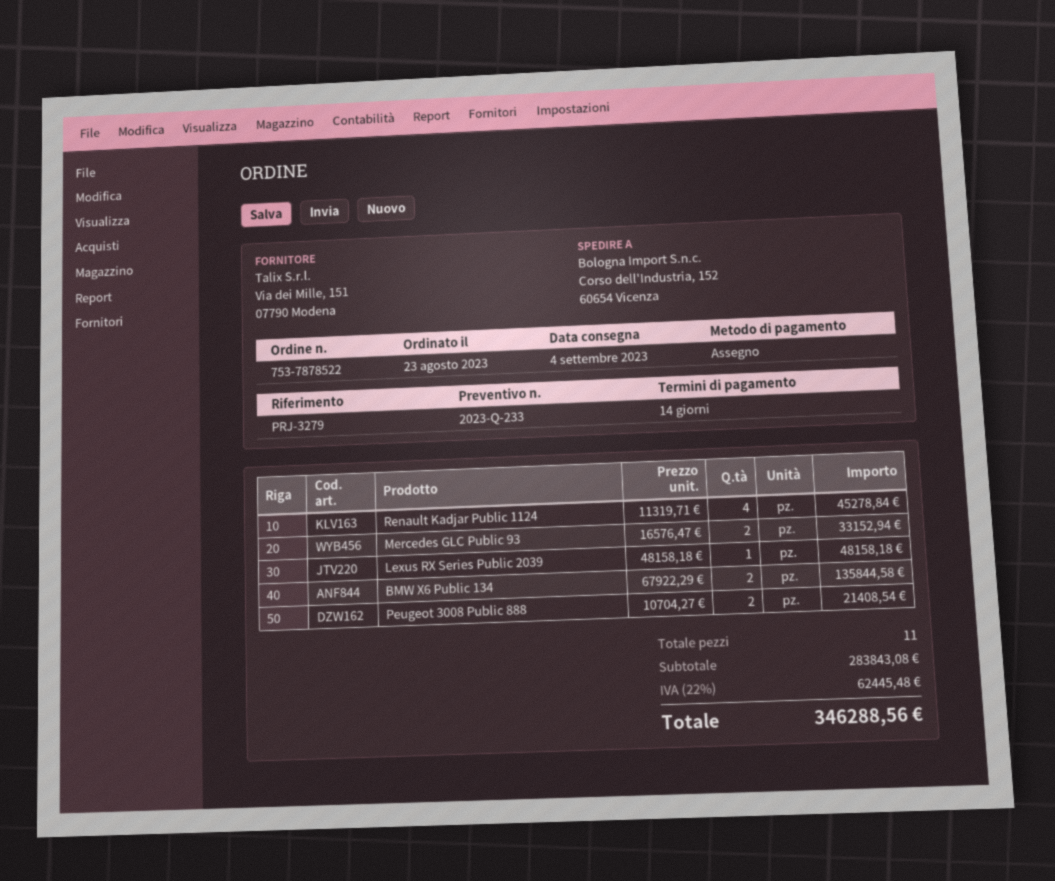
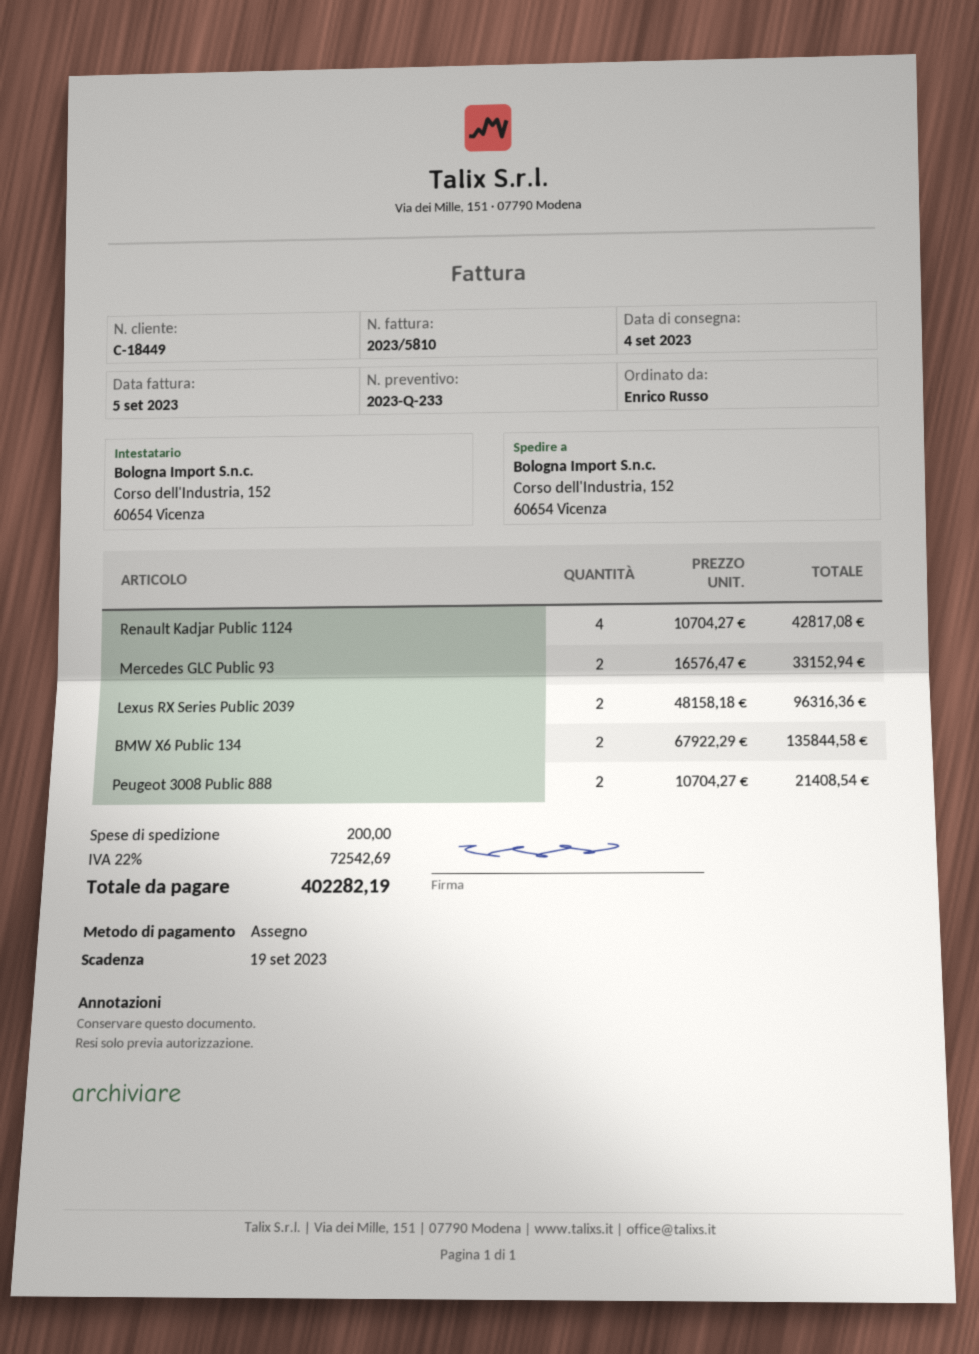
Renault Kadjar Public 1124: 4 x 11319.71 = 45278.84 -> 4 x 10704.27 = 42817.08
Lexus RX Series Public 2039: 1 x 48158.18 = 48158.18 -> 2 x 48158.18 = 96316.36
shipping: none -> 200.00
tax: 22% = 62445.48 -> 22% = 72542.69
total: 346288.56 -> 402282.19

